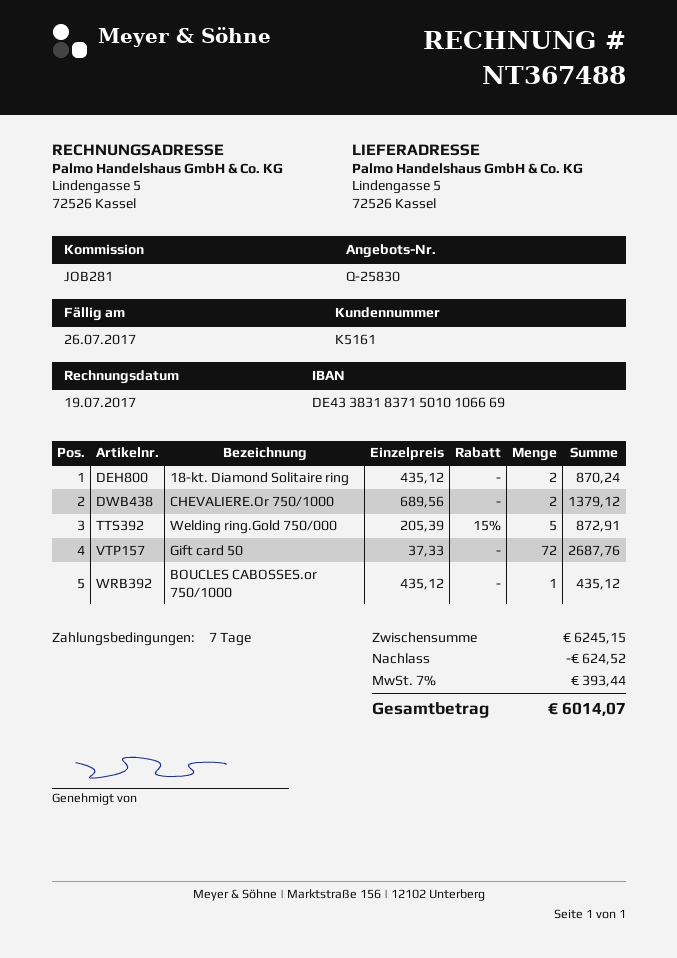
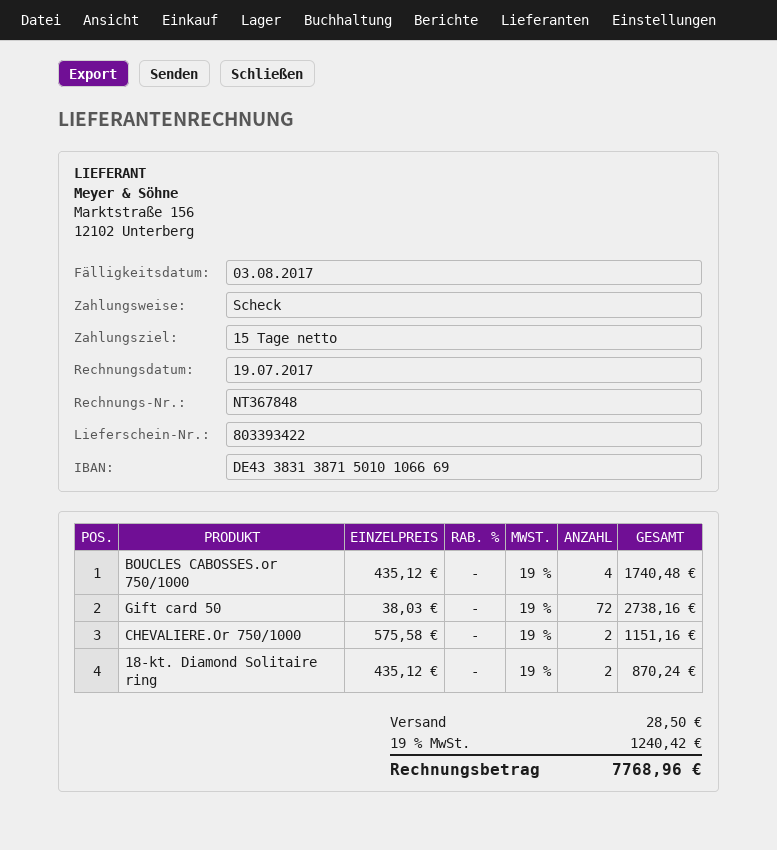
invoice number: NT367488 -> NT367848
payment terms: 7 days -> 15 days
due date: 2017-07-26 -> 2017-08-03
bank account: DE43383183715010106669 -> DE43383138715010106669
CHEVALIERE.Or 750/1000: 2 x 689.56 = 1379.12 -> 2 x 575.58 = 1151.16
Welding ring.Gold 750/000: 5 x 205.39 - 15% = 872.91 -> none
Gift card 50: 72 x 37.33 = 2687.76 -> 72 x 38.03 = 2738.16
BOUCLES CABOSSES.or 750/1000: 1 x 435.12 = 435.12 -> 4 x 435.12 = 1740.48
discount: 624.52 -> none
shipping: none -> 28.50
tax: 7% = 393.44 -> 19% = 1240.42
total: 6014.07 -> 7768.96

